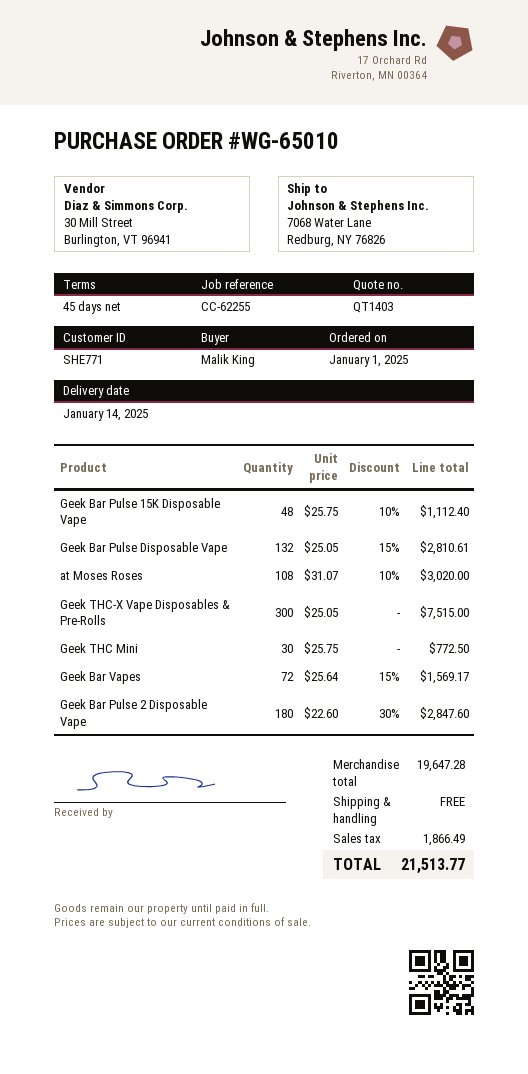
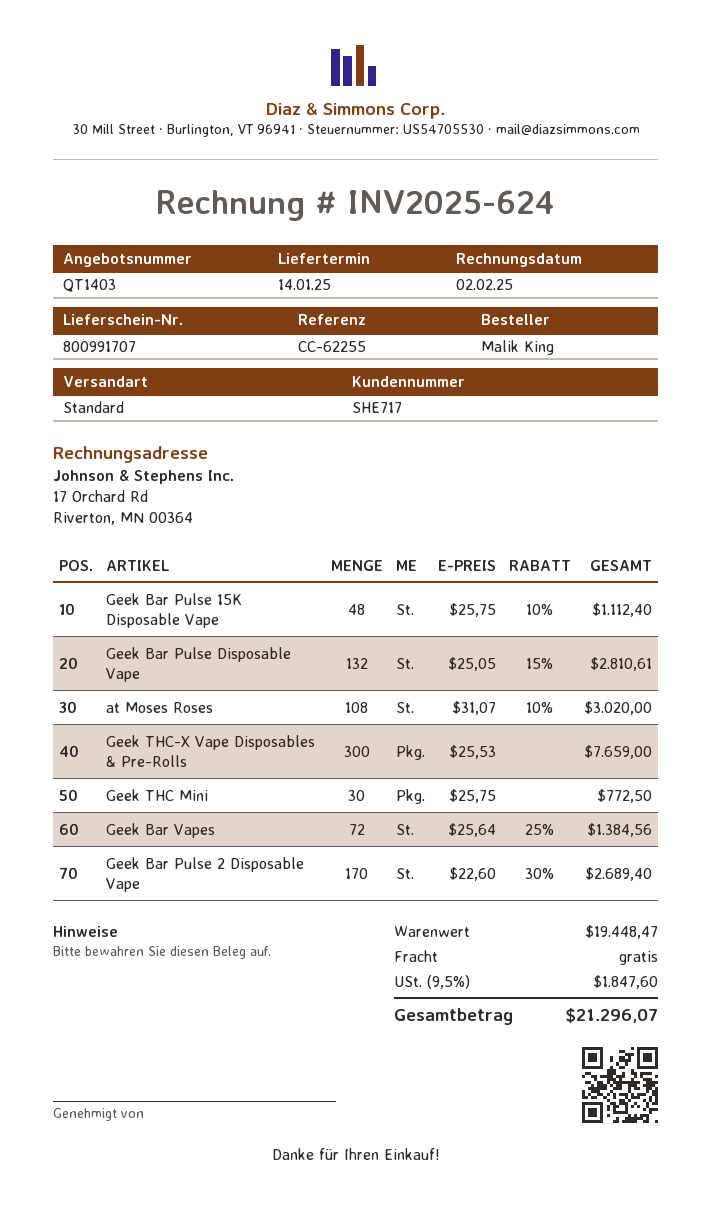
customer number: SHE771 -> SHE717
Geek THC-X Vape Disposables & Pre-Rolls: 300 x 25.05 = 7515.00 -> 300 x 25.53 = 7659.00
Geek Bar Vapes: 72 x 25.64 - 15% = 1569.17 -> 72 x 25.64 - 25% = 1384.56
Geek Bar Pulse 2 Disposable Vape: 180 x 22.60 - 30% = 2847.60 -> 170 x 22.60 - 30% = 2689.40
subtotal: 19647.28 -> 19448.47
tax: 1866.49 -> 1847.60
total: 21513.77 -> 21296.07

